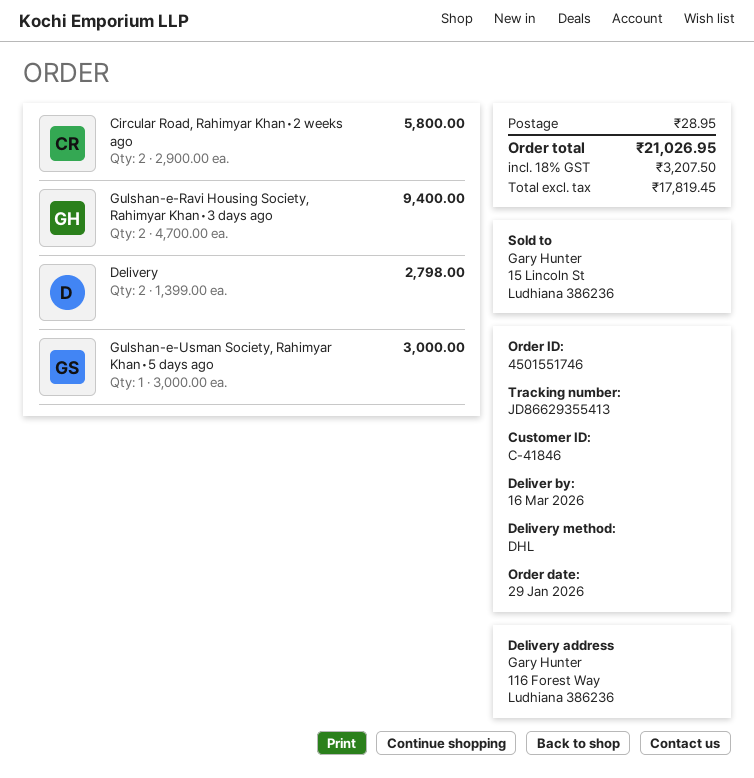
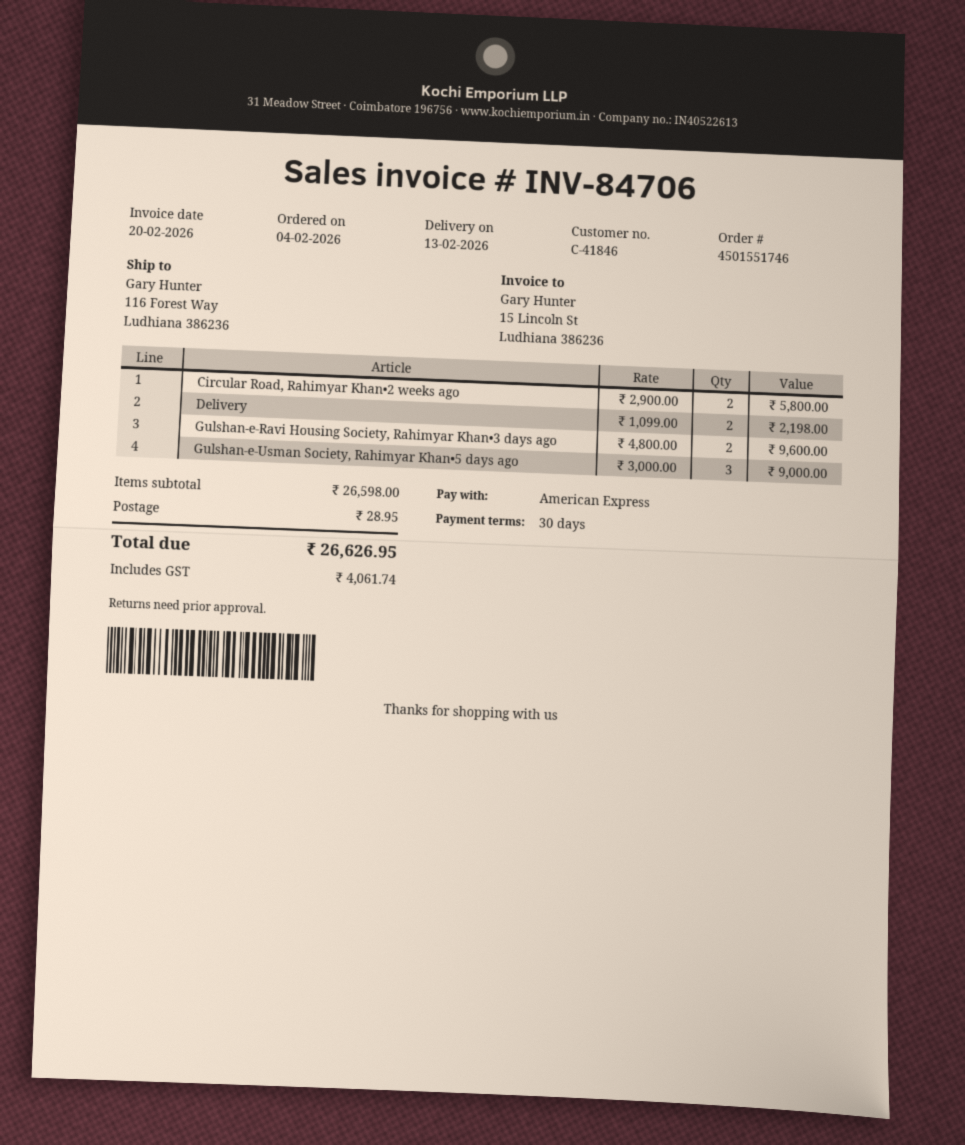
order date: 2026-01-29 -> 2026-02-04
delivery date: 2026-03-16 -> 2026-02-13
Gulshan-e-Ravi Housing Society, Rahimyar Khan•3 days ago: 2 x 4700.00 = 9400.00 -> 2 x 4800.00 = 9600.00
Delivery: 2 x 1399.00 = 2798.00 -> 2 x 1099.00 = 2198.00
Gulshan-e-Usman Society, Rahimyar Khan•5 days ago: 1 x 3000.00 = 3000.00 -> 3 x 3000.00 = 9000.00
tax: 3207.50 -> 4061.74
total: 21026.95 -> 26626.95

